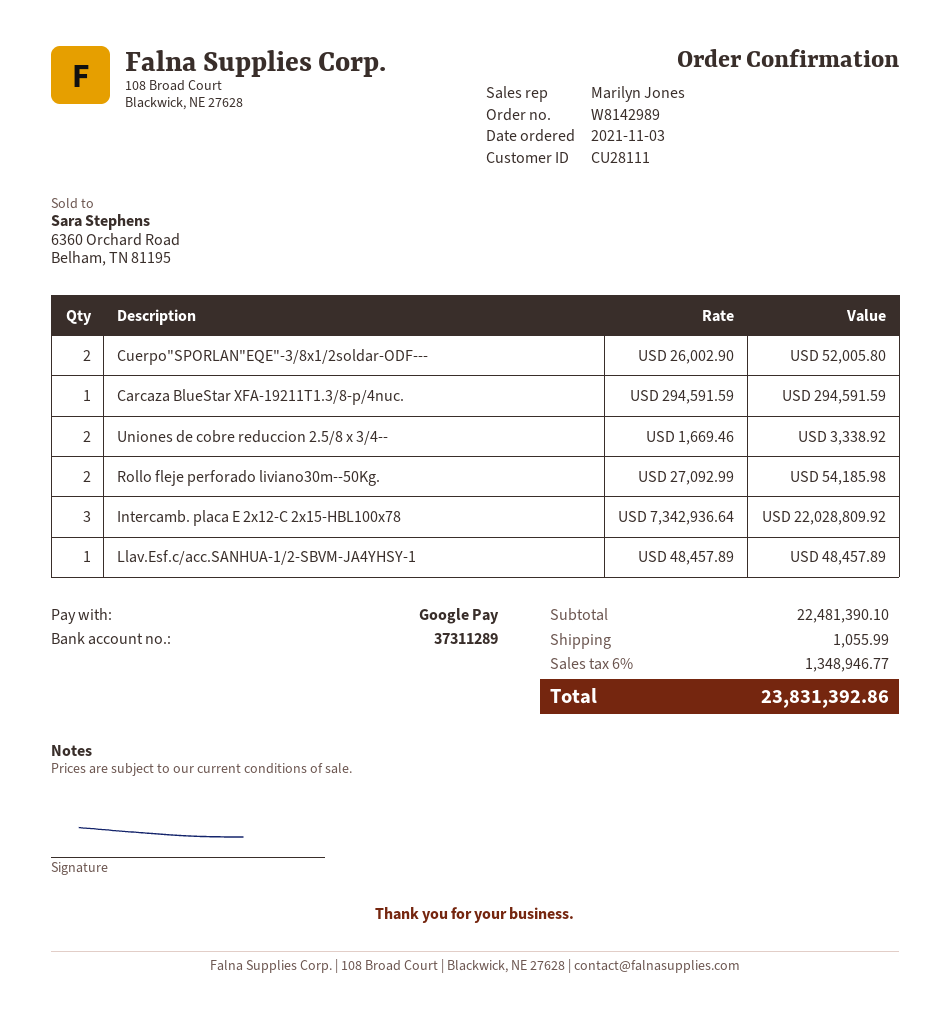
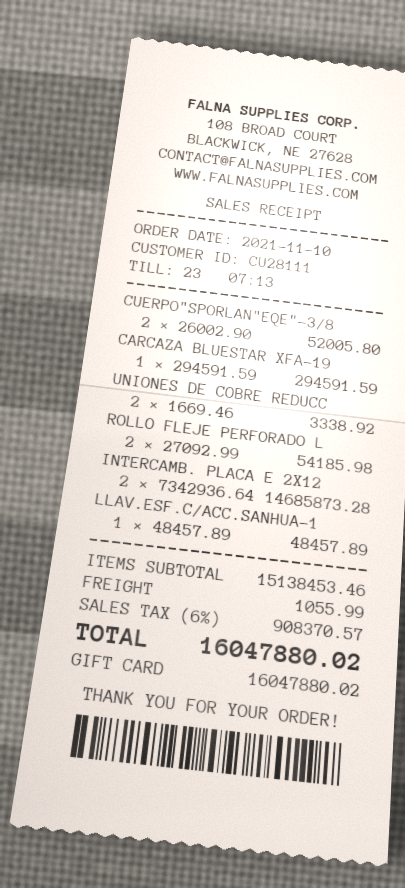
order date: 2021-11-03 -> 2021-11-10
payment method: Google Pay -> gift card
Intercamb. placa E 2x12-C 2x15-HBL100x78: 3 x 7342936.64 = 22028809.92 -> 2 x 7342936.64 = 14685873.28
subtotal: 22481390.10 -> 15138453.46
tax: 6% = 1348946.77 -> 6% = 908370.57
total: 23831392.86 -> 16047880.02

